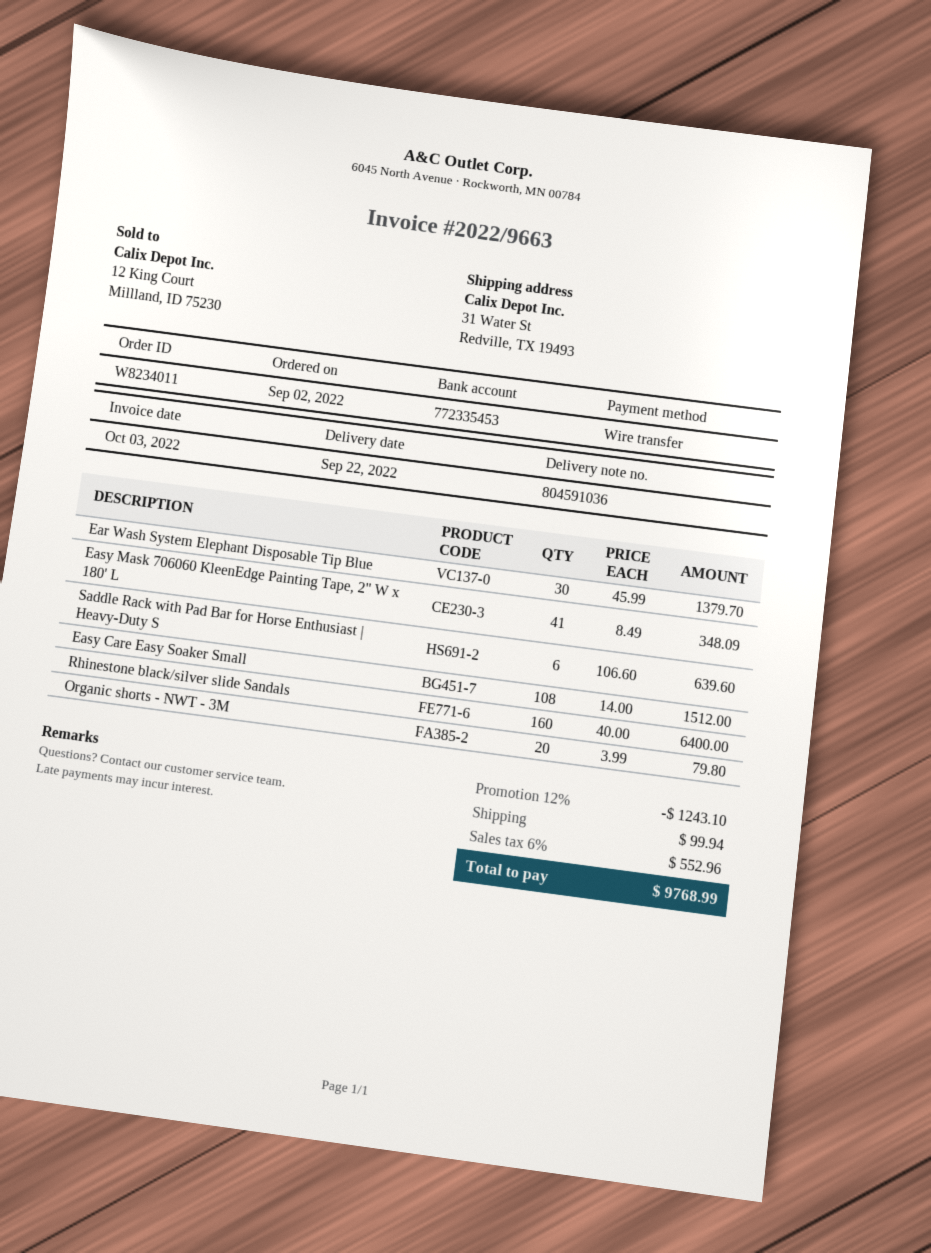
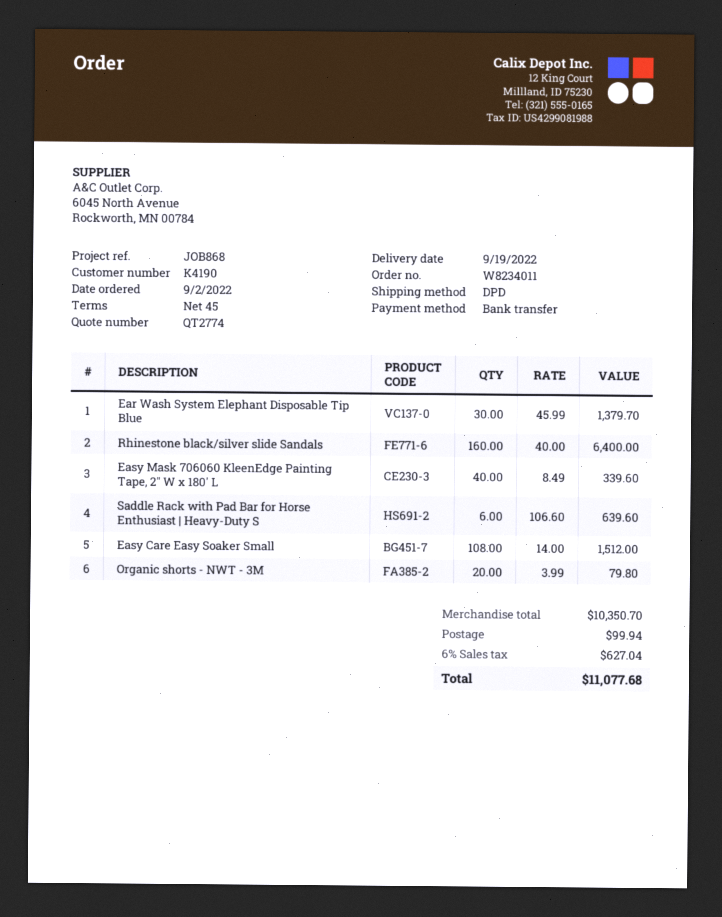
delivery date: 2022-09-22 -> 2022-09-19
Easy Mask 706060 KleenEdge Painting Tape, 2" W x 180' L: 41 x 8.49 = 348.09 -> 40 x 8.49 = 339.60
discount: 12% = 1243.10 -> none
tax: 6% = 552.96 -> 6% = 627.04
total: 9768.99 -> 11077.68

